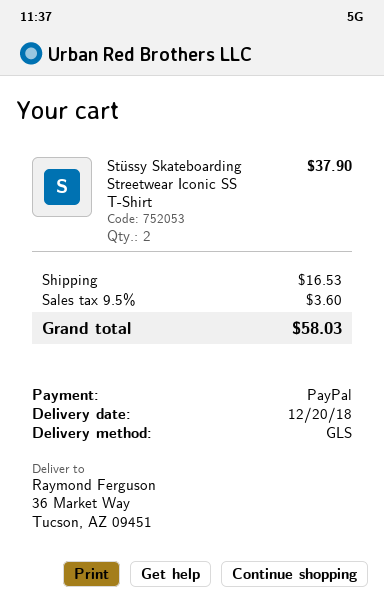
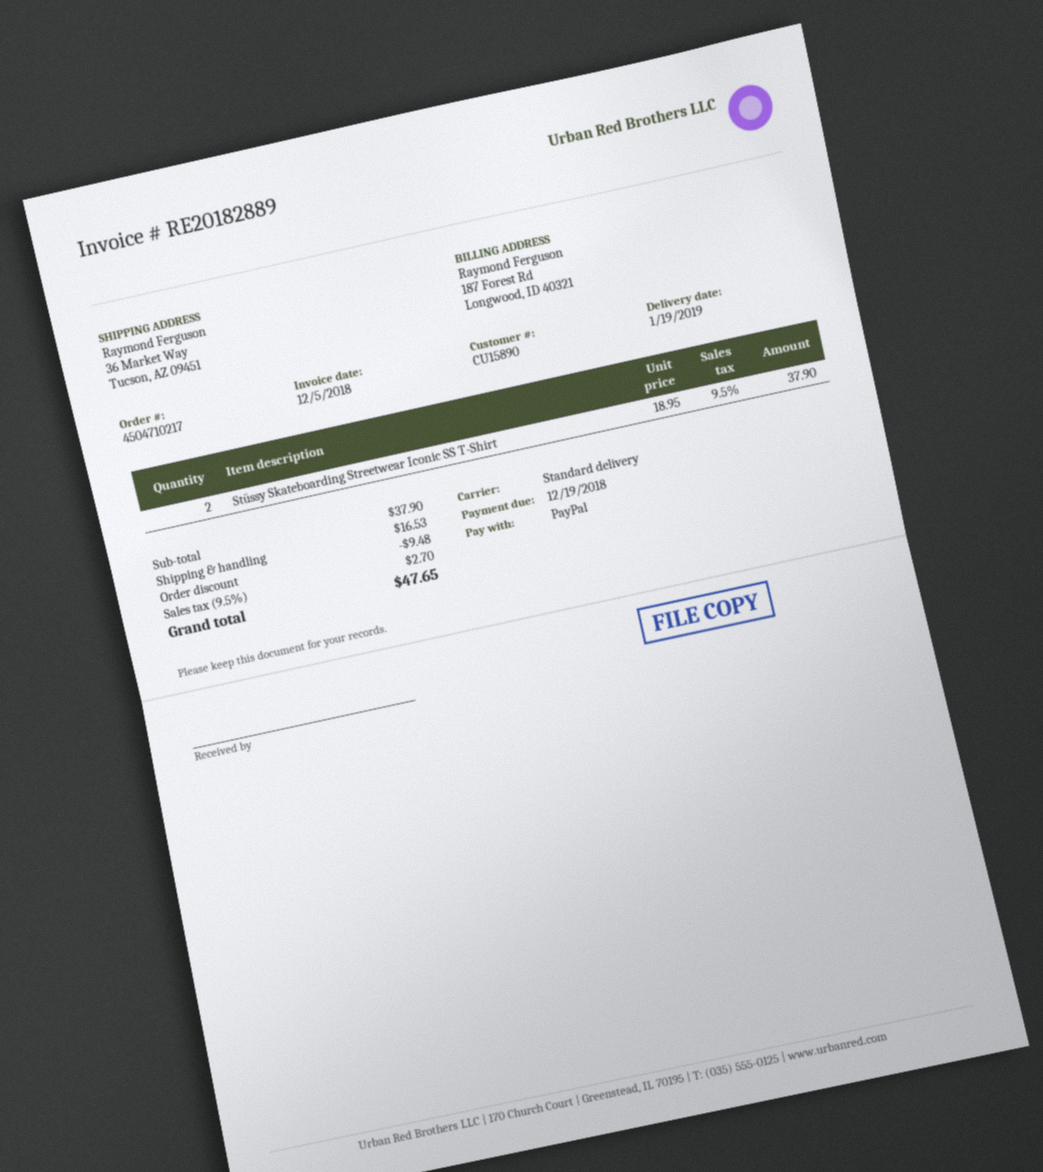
delivery date: 2018-12-20 -> 2019-01-19
shipping method: GLS -> standard
discount: none -> 9.48
tax: 9.5% = 3.60 -> 9.5% = 2.70
total: 58.03 -> 47.65

